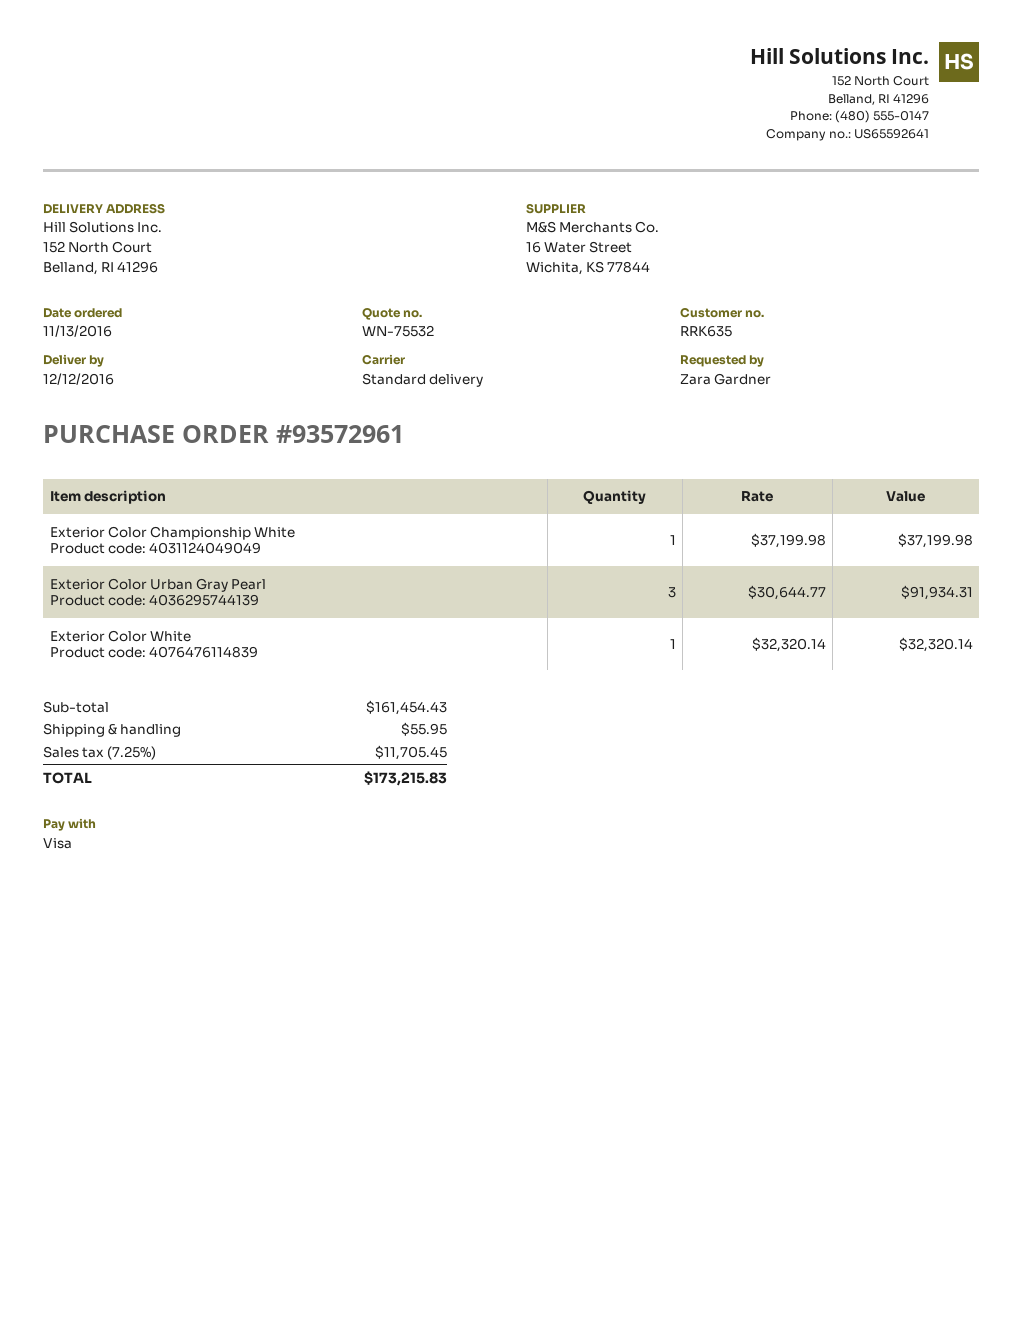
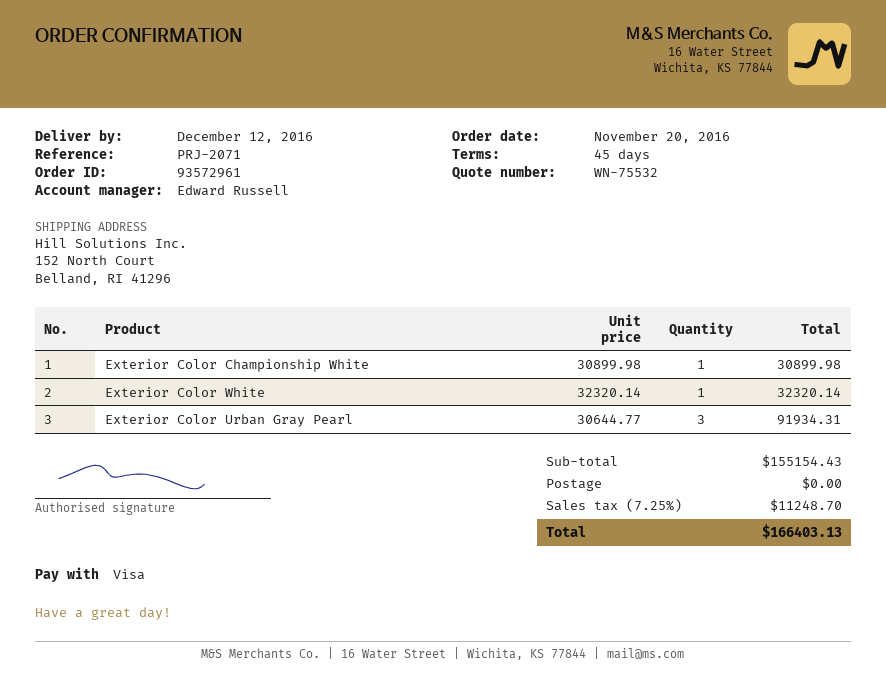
order date: 2016-11-13 -> 2016-11-20
Exterior Color Championship White: 1 x 37199.98 = 37199.98 -> 1 x 30899.98 = 30899.98
subtotal: 161454.43 -> 155154.43
shipping: 55.95 -> 0.00
tax: 7.25% = 11705.45 -> 7.25% = 11248.70
total: 173215.83 -> 166403.13

